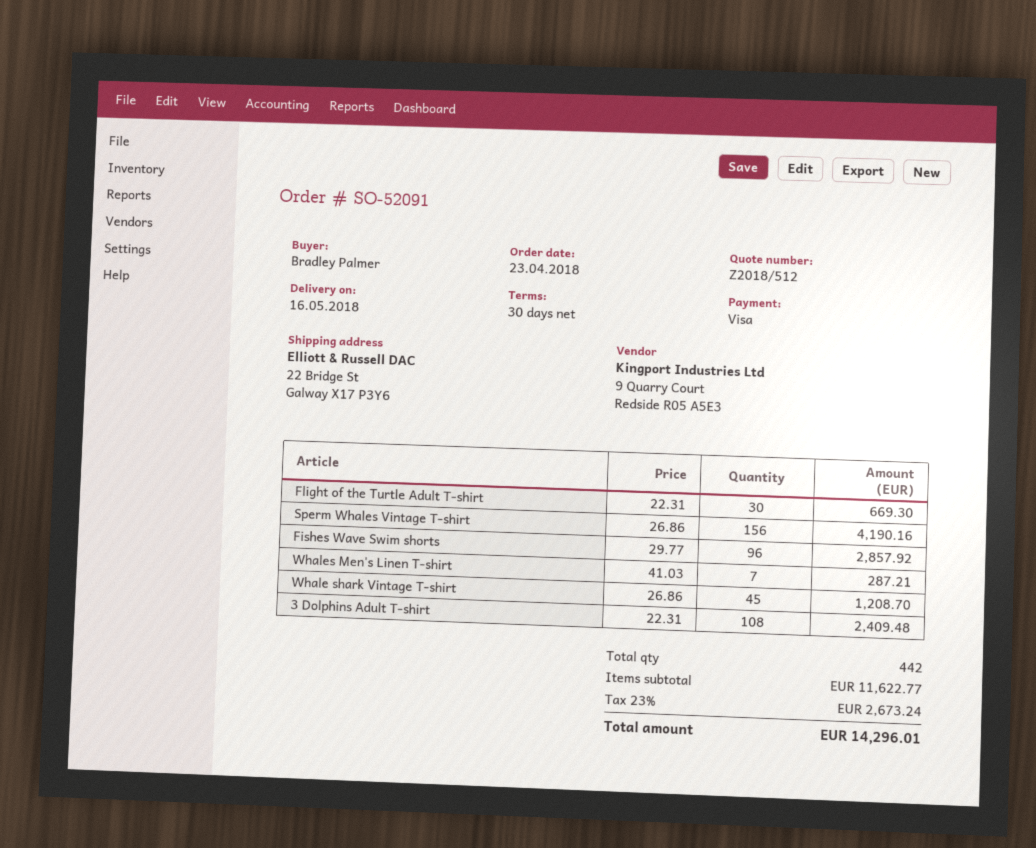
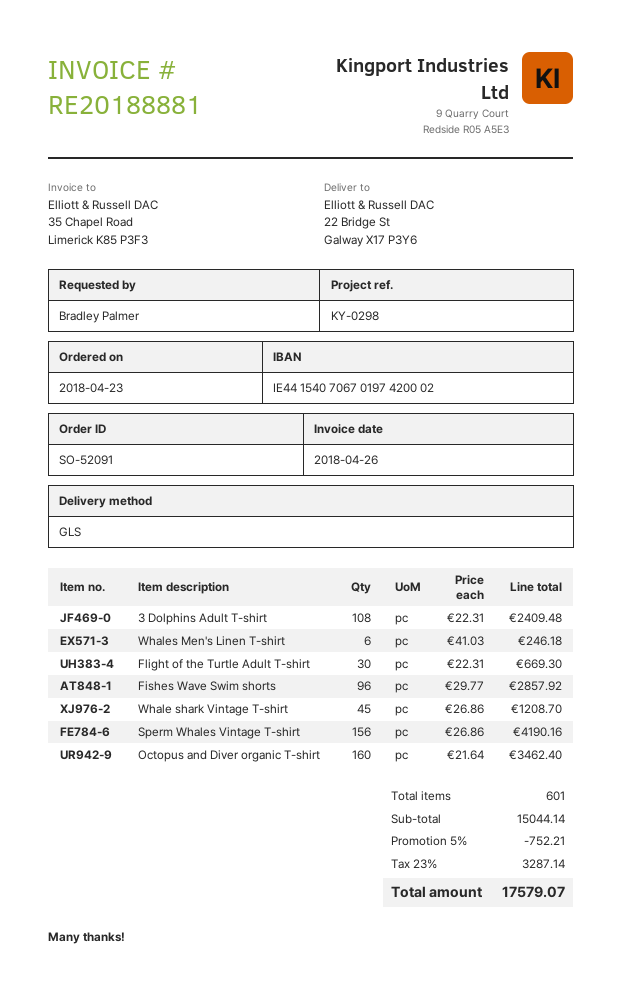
Whales Men's Linen T-shirt: 7 x 41.03 = 287.21 -> 6 x 41.03 = 246.18
Octopus and Diver organic T-shirt: none -> 160 x 21.64 = 3462.40
total quantity: 442 -> 601
subtotal: 11622.77 -> 15044.14
discount: none -> 5% = 752.21
tax: 23% = 2673.24 -> 23% = 3287.14
total: 14296.01 -> 17579.07

